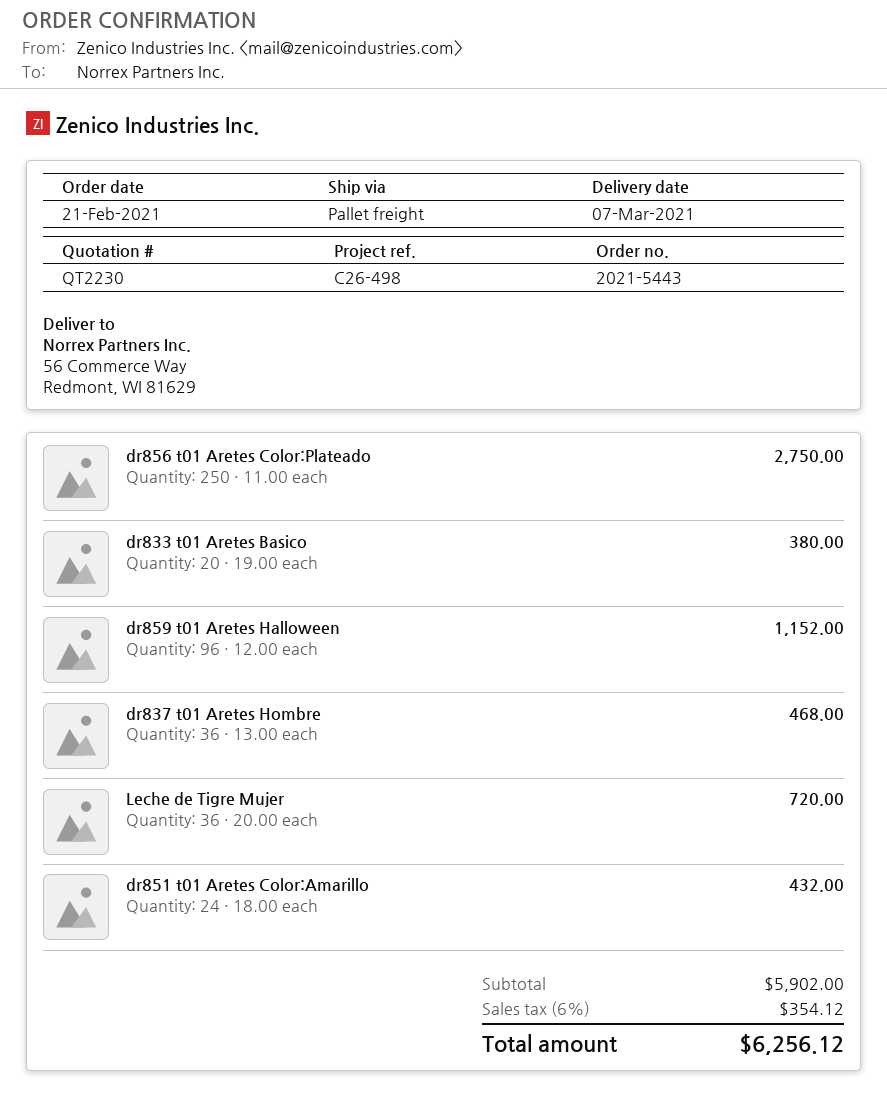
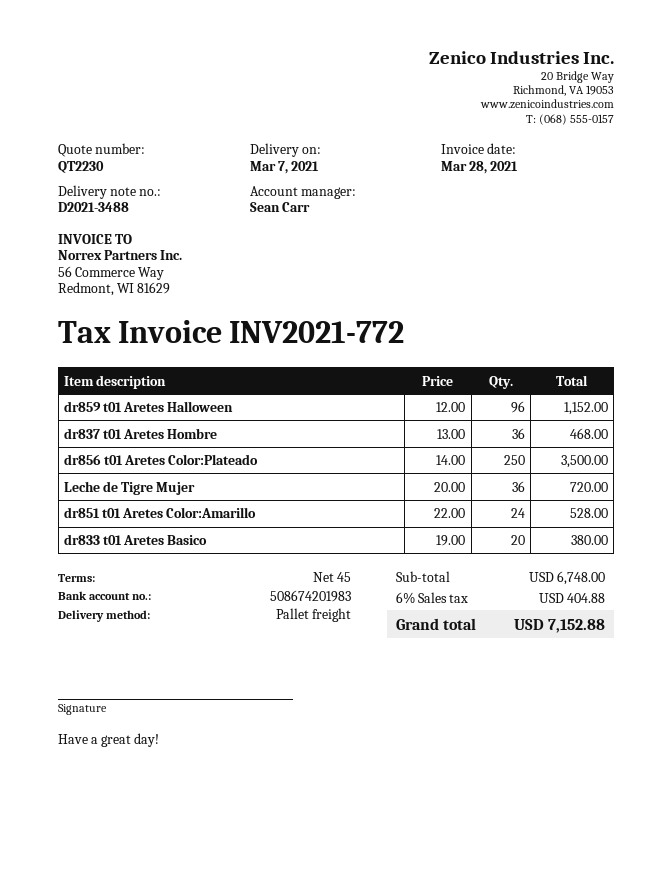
dr856 t01 Aretes Color:Plateado: 250 x 11.00 = 2750.00 -> 250 x 14.00 = 3500.00
dr851 t01 Aretes Color:Amarillo: 24 x 18.00 = 432.00 -> 24 x 22.00 = 528.00
subtotal: 5902.00 -> 6748.00
tax: 6% = 354.12 -> 6% = 404.88
total: 6256.12 -> 7152.88

